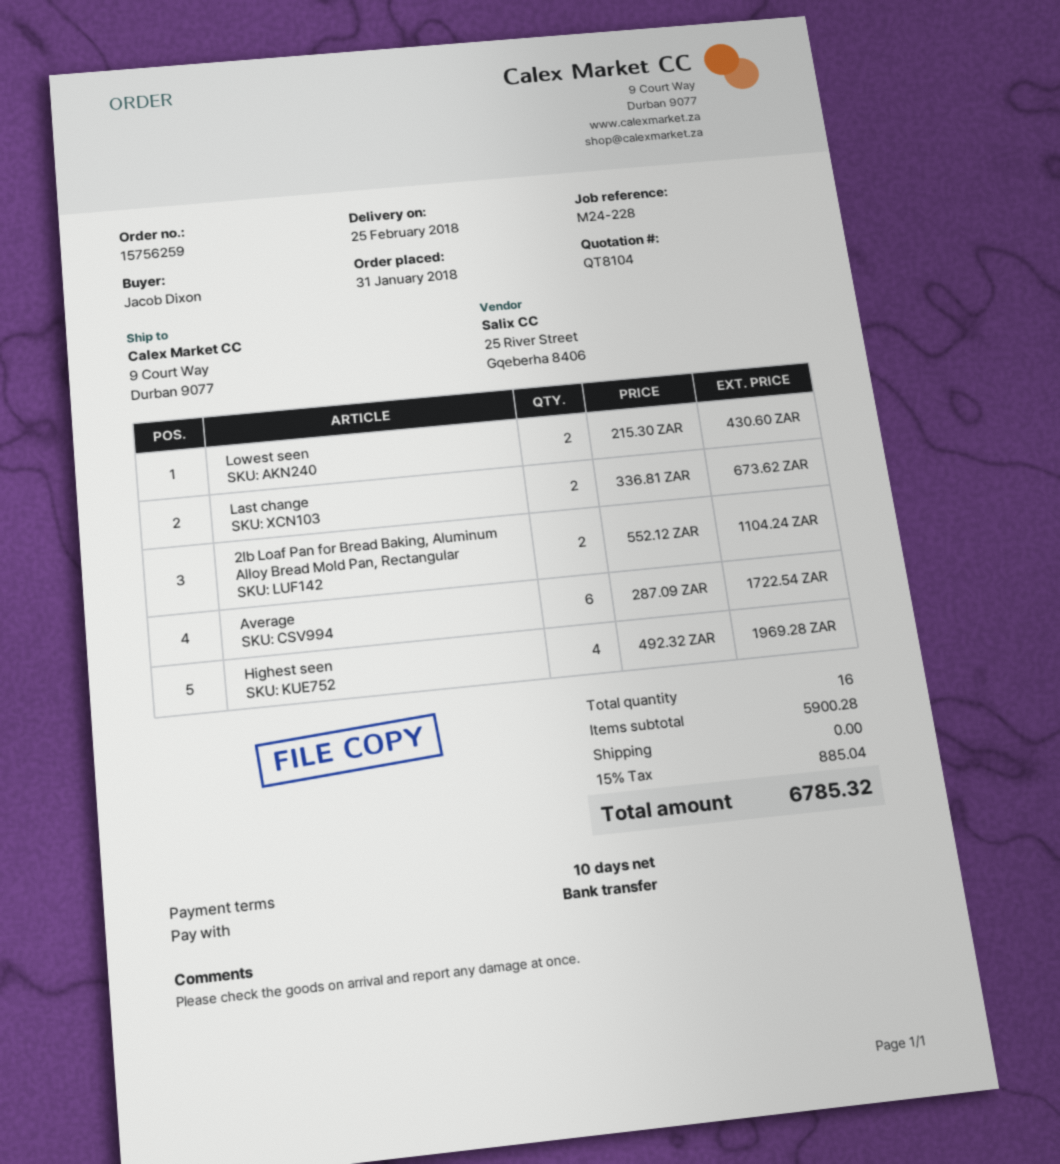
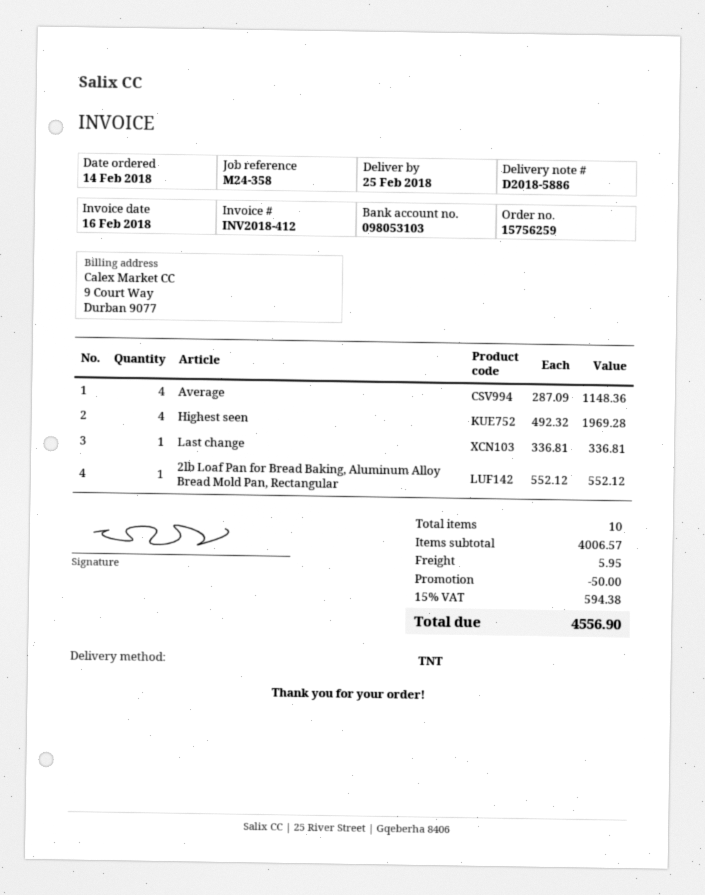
order date: 2018-01-31 -> 2018-02-14
reference: M24-228 -> M24-358
Lowest seen: 2 x 215.30 = 430.60 -> none
Last change: 2 x 336.81 = 673.62 -> 1 x 336.81 = 336.81
2lb Loaf Pan for Bread Baking, Aluminum Alloy Bread Mold Pan, Rectangular: 2 x 552.12 = 1104.24 -> 1 x 552.12 = 552.12
Average: 6 x 287.09 = 1722.54 -> 4 x 287.09 = 1148.36
total quantity: 16 -> 10
subtotal: 5900.28 -> 4006.57
discount: none -> 50.00
shipping: 0.00 -> 5.95
tax: 15% = 885.04 -> 15% = 594.38
total: 6785.32 -> 4556.90

